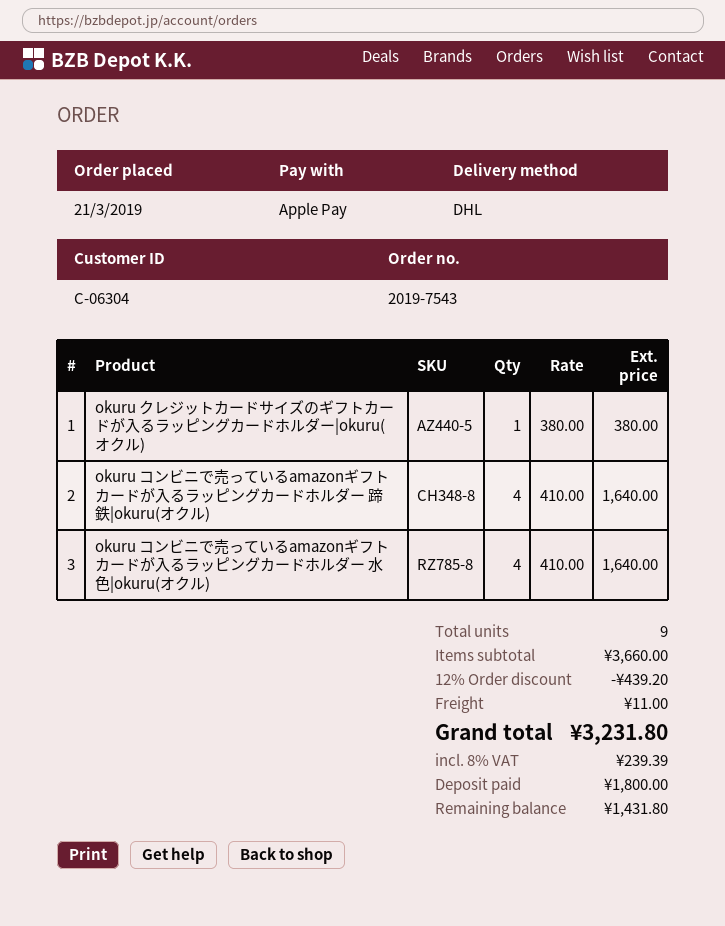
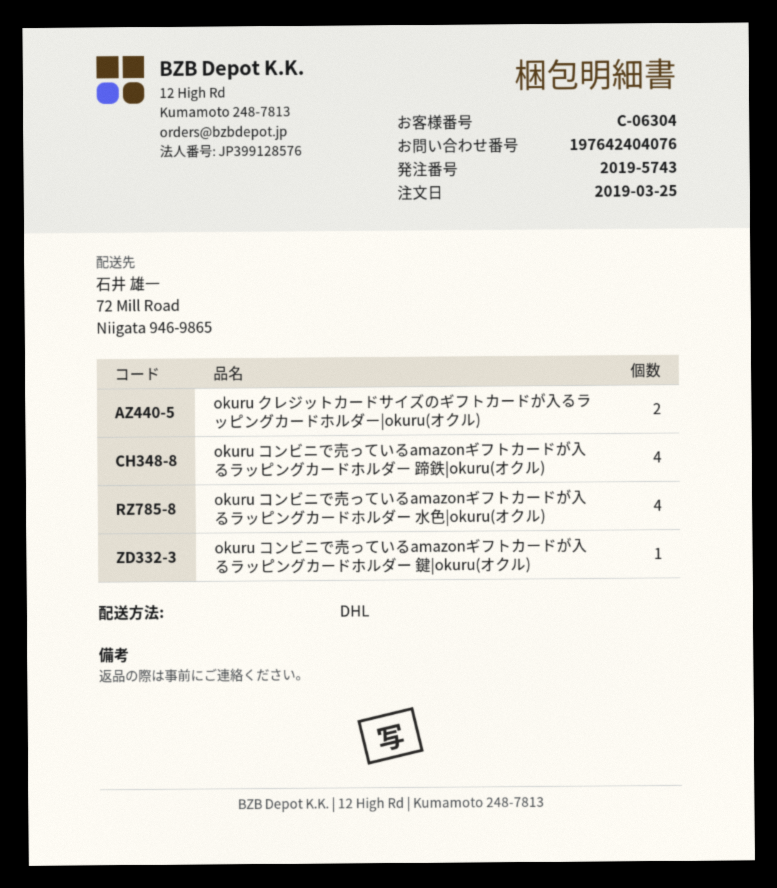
order number: 2019-7543 -> 2019-5743
order date: 2019-03-21 -> 2019-03-25
okuru クレジットカードサイズのギフトカードが入るラッピングカードホルダー|okuru(オクル): 1 -> 2
okuru コンビニで売っているamazonギフトカードが入るラッピングカードホルダー 鍵|okuru(オクル): none -> 1

